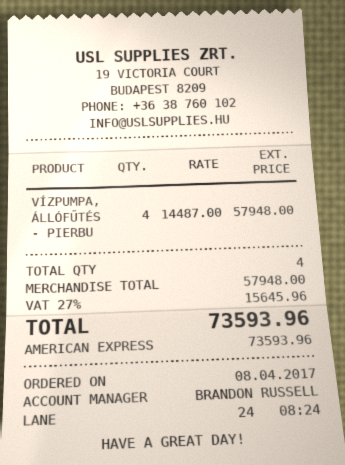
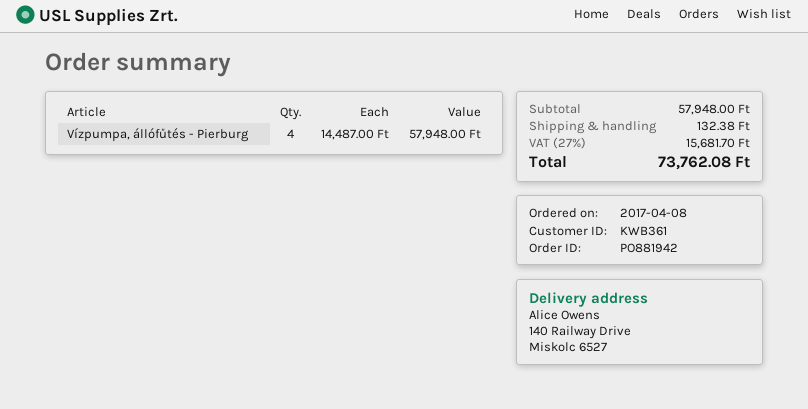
shipping: none -> 132.38
tax: 27% = 15645.96 -> 27% = 15681.70
total: 73593.96 -> 73762.08

